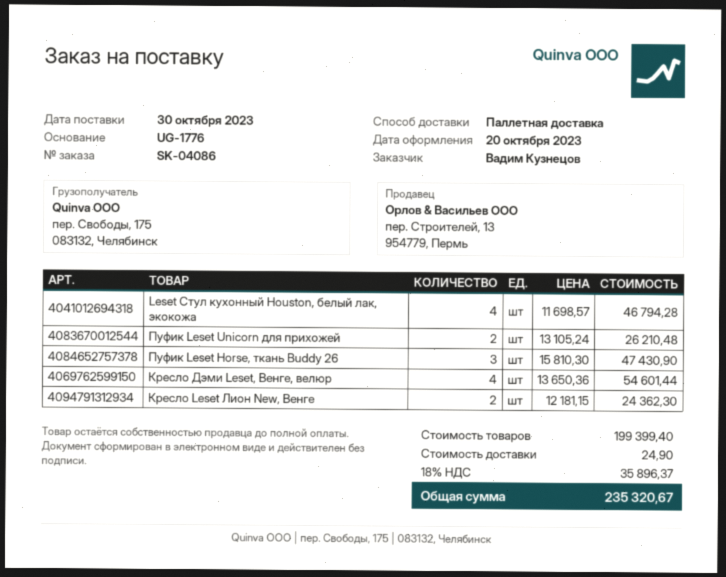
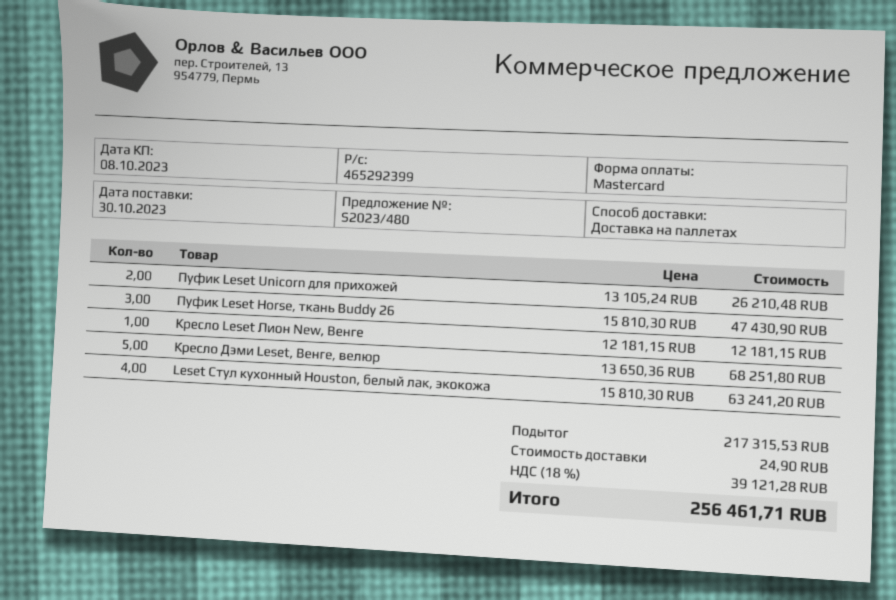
Leset Стул кухонный Houston, белый лак, экокожа: 4 x 11698.57 = 46794.28 -> 4 x 15810.30 = 63241.20
Кресло Дэми Leset, Венге, велюр: 4 x 13650.36 = 54601.44 -> 5 x 13650.36 = 68251.80
Кресло Leset Лион New, Венге: 2 x 12181.15 = 24362.30 -> 1 x 12181.15 = 12181.15
subtotal: 199399.40 -> 217315.53
tax: 18% = 35896.37 -> 18% = 39121.28
total: 235320.67 -> 256461.71

